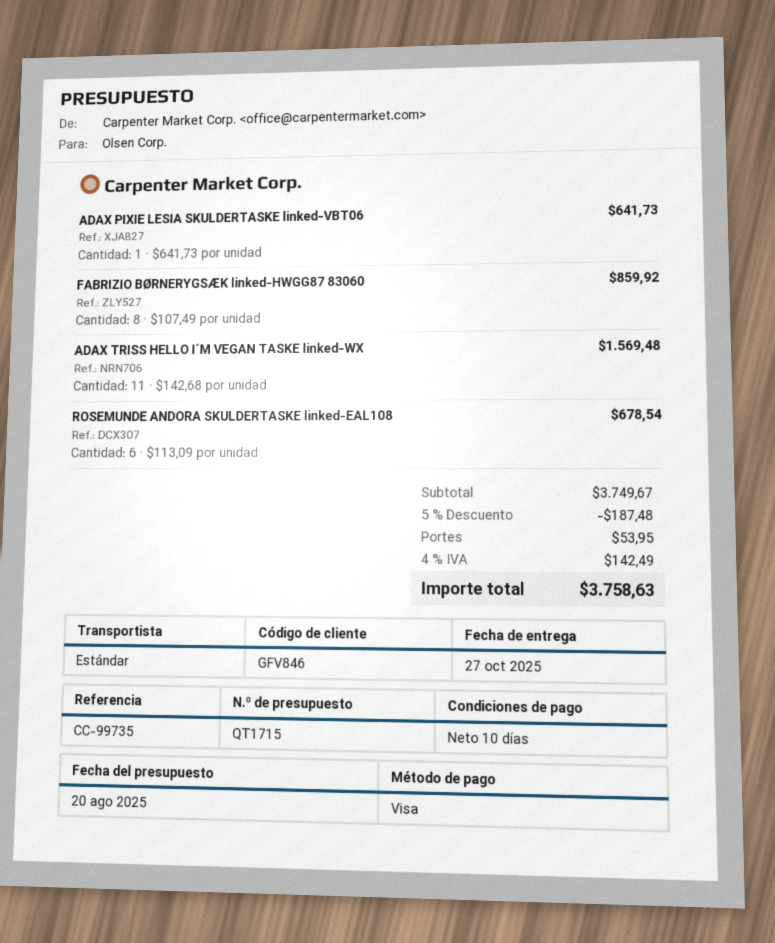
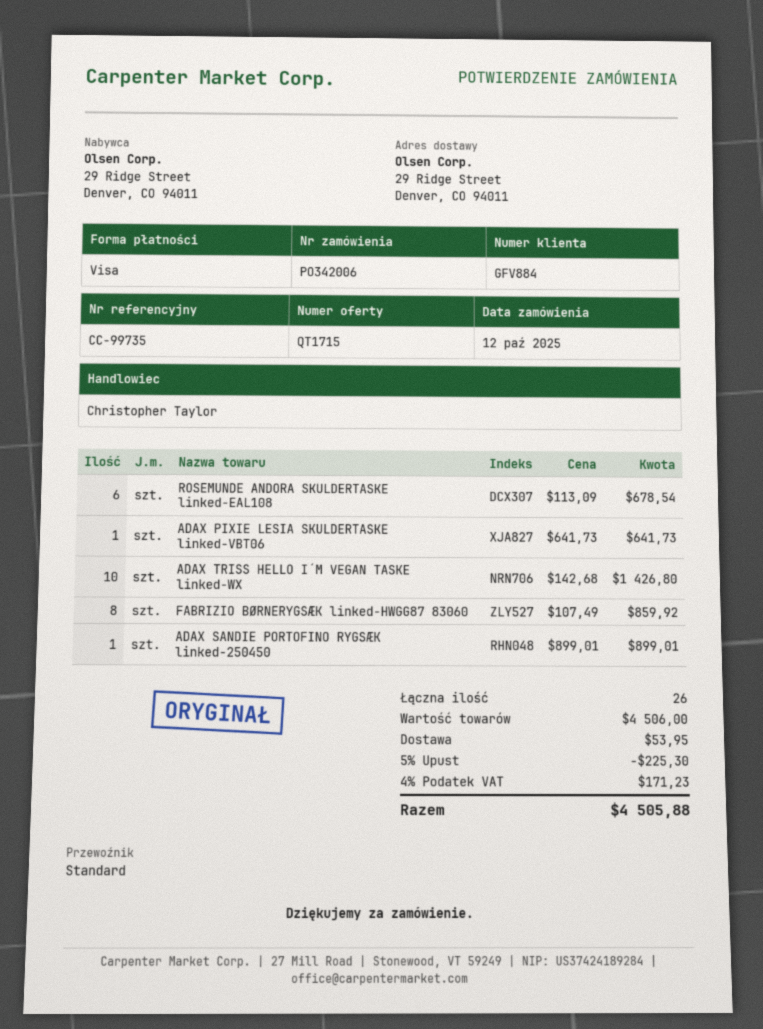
customer number: GFV846 -> GFV884
ADAX TRISS HELLO I´M VEGAN TASKE linked-WX: 11 x 142.68 = 1569.48 -> 10 x 142.68 = 1426.80
ADAX SANDIE PORTOFINO RYGSÆK linked-250450: none -> 1 x 899.01 = 899.01
subtotal: 3749.67 -> 4506.00
discount: 5% = 187.48 -> 5% = 225.30
tax: 4% = 142.49 -> 4% = 171.23
total: 3758.63 -> 4505.88

